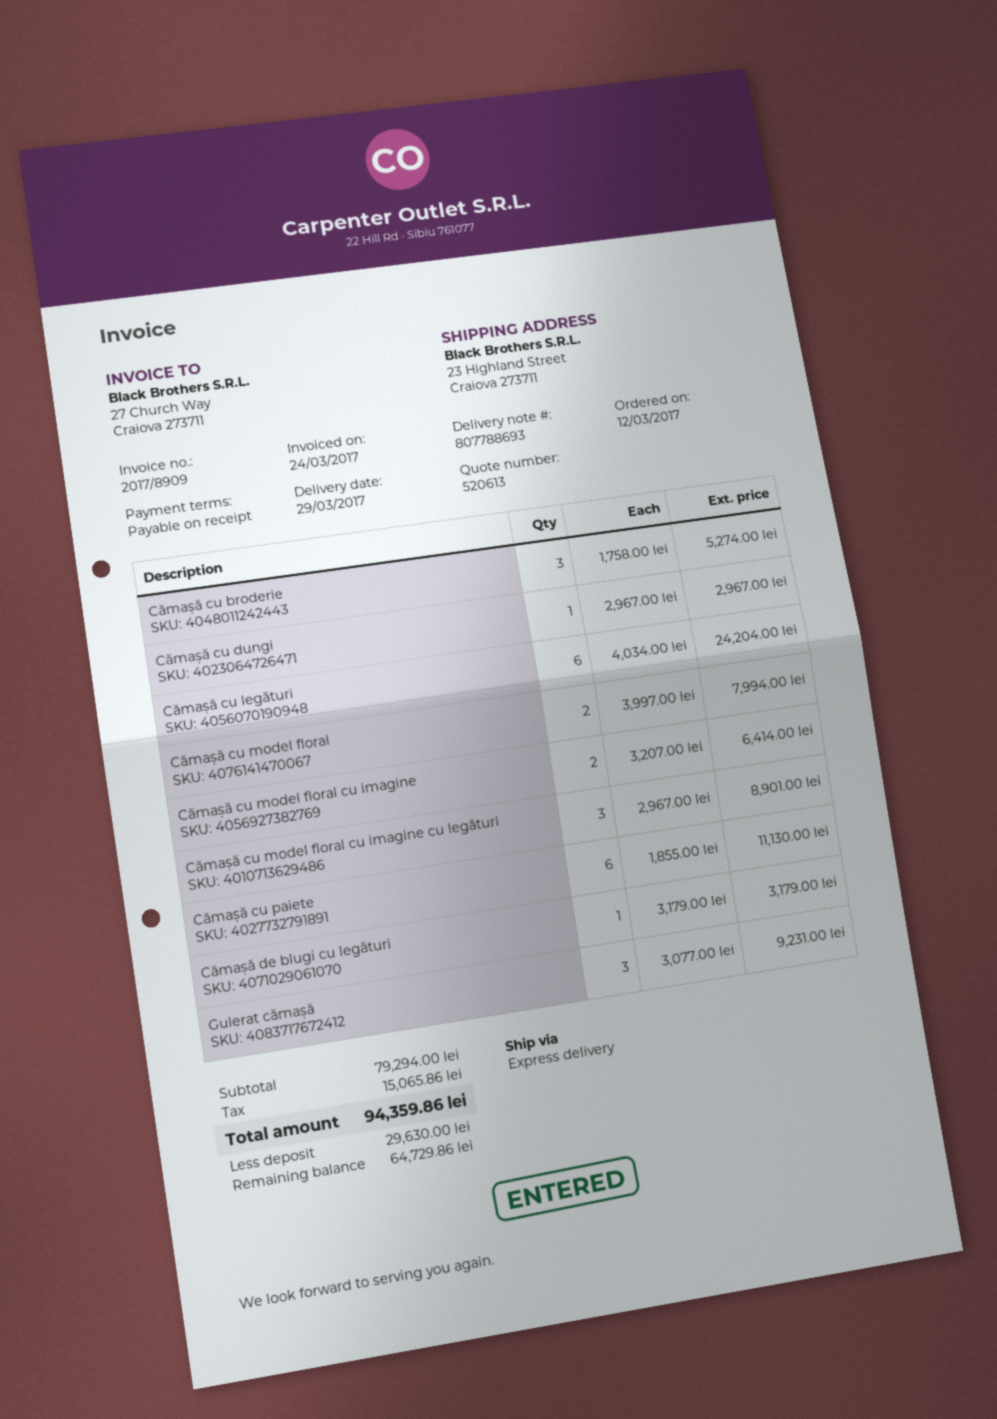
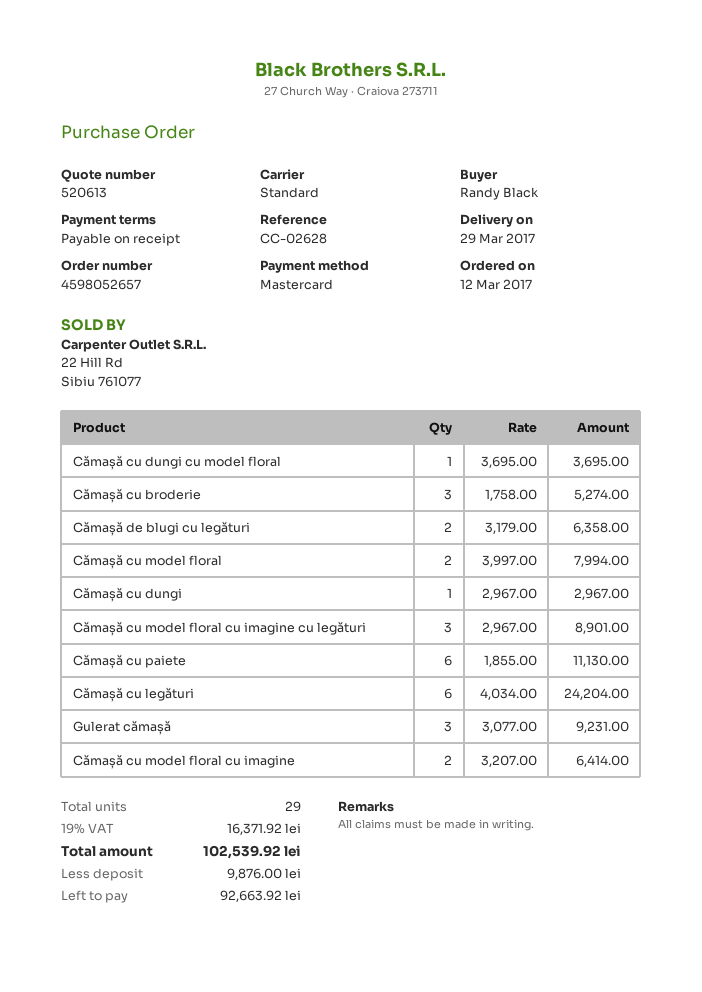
shipping method: express -> standard
Cămașă de blugi cu legături: 1 x 3179.00 = 3179.00 -> 2 x 3179.00 = 6358.00
Cămașă cu dungi cu model floral: none -> 1 x 3695.00 = 3695.00
tax: 15065.86 -> 16371.92
total: 94359.86 -> 102539.92
deposit: 29630.00 -> 9876.00
balance: 64729.86 -> 92663.92

